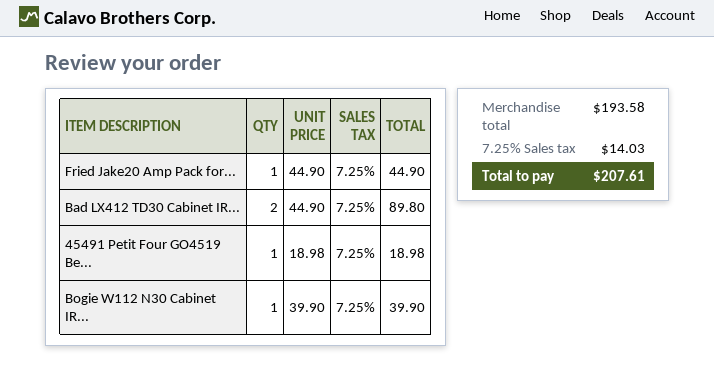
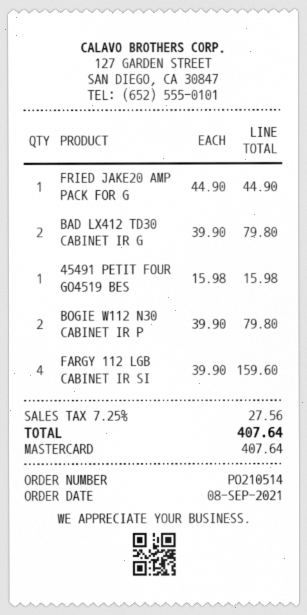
Bad LX412 TD30 Cabinet IR...: 2 x 44.90 = 89.80 -> 2 x 39.90 = 79.80
45491 Petit Four GO4519 Be...: 1 x 18.98 = 18.98 -> 1 x 15.98 = 15.98
Bogie W112 N30 Cabinet IR...: 1 x 39.90 = 39.90 -> 2 x 39.90 = 79.80
FARGY 112 LGB CABINET IR SI: none -> 4 x 39.90 = 159.60
tax: 7.25% = 14.03 -> 7.25% = 27.56
total: 207.61 -> 407.64

